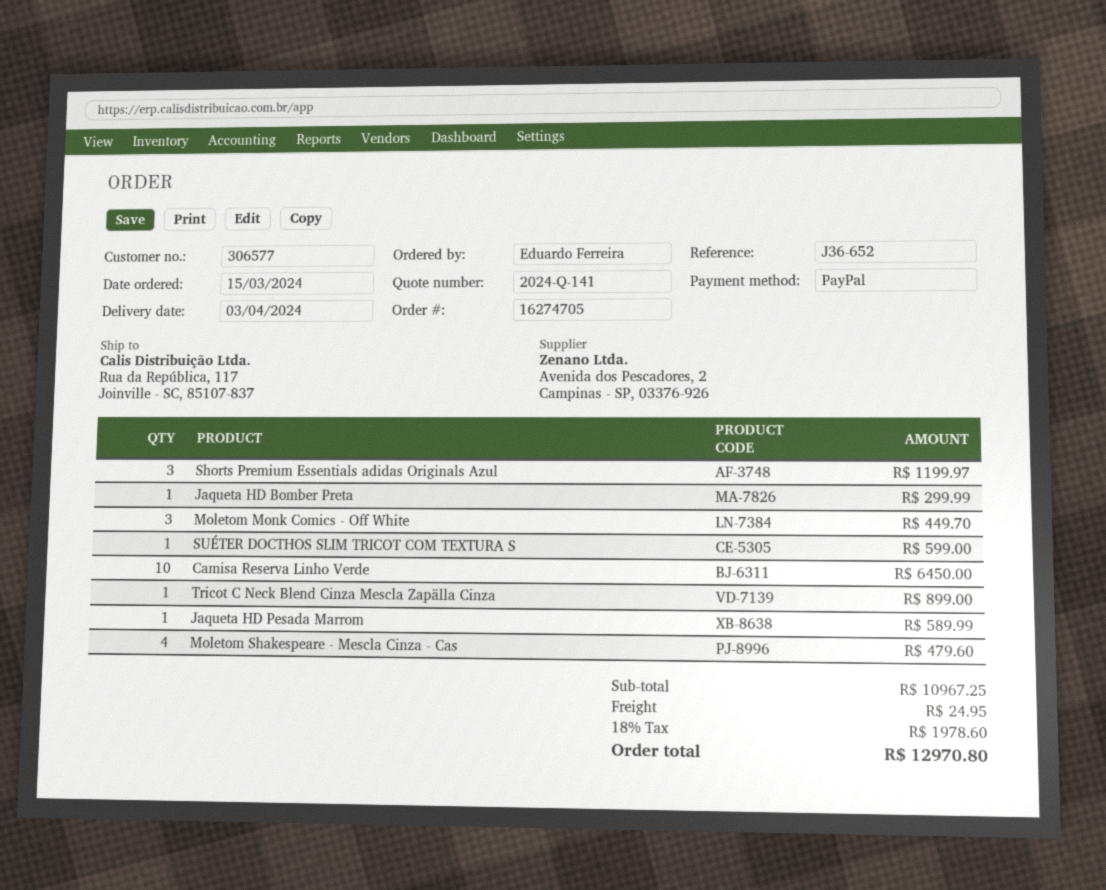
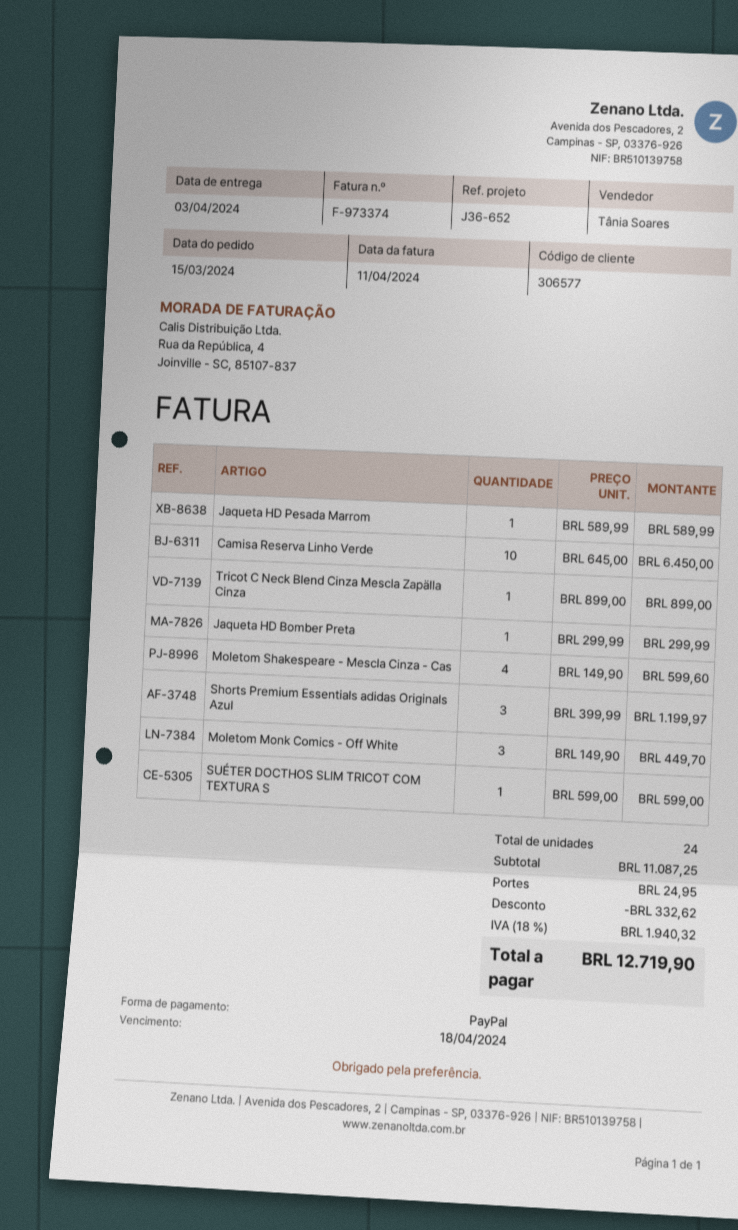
Moletom Shakespeare - Mescla Cinza - Cas: 4 for 479.60 -> 4 for 599.60
subtotal: 10967.25 -> 11087.25
discount: none -> 332.62
tax: 18% = 1978.60 -> 18% = 1940.32
total: 12970.80 -> 12719.90

